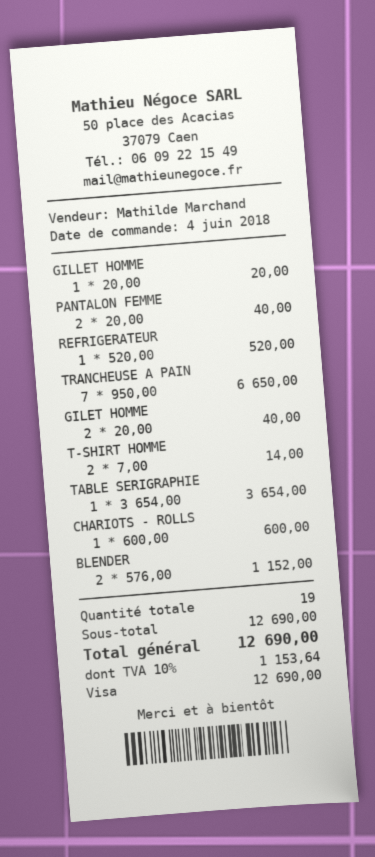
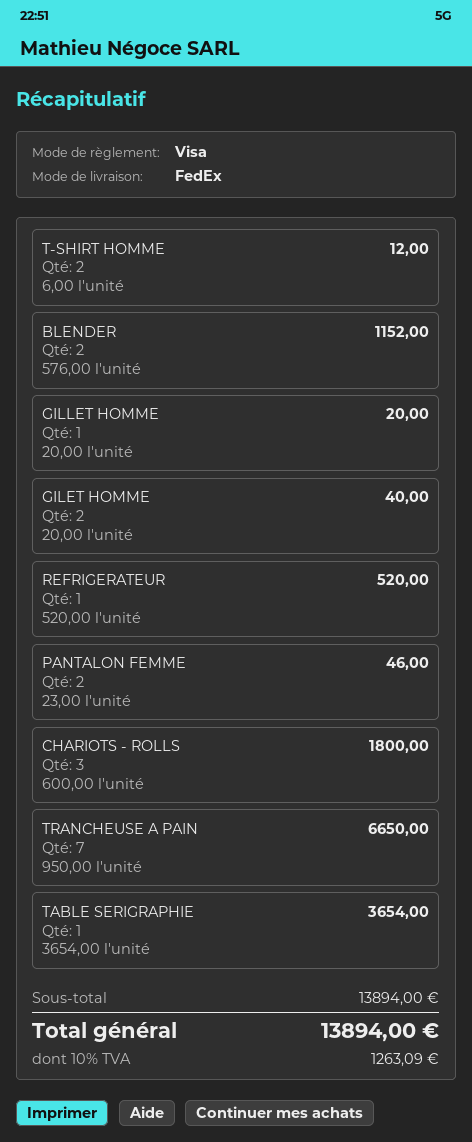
PANTALON FEMME: 2 x 20.00 = 40.00 -> 2 x 23.00 = 46.00
T-SHIRT HOMME: 2 x 7.00 = 14.00 -> 2 x 6.00 = 12.00
CHARIOTS - ROLLS: 1 x 600.00 = 600.00 -> 3 x 600.00 = 1800.00
subtotal: 12690.00 -> 13894.00
tax: 10% = 1153.64 -> 10% = 1263.09
total: 12690.00 -> 13894.00

